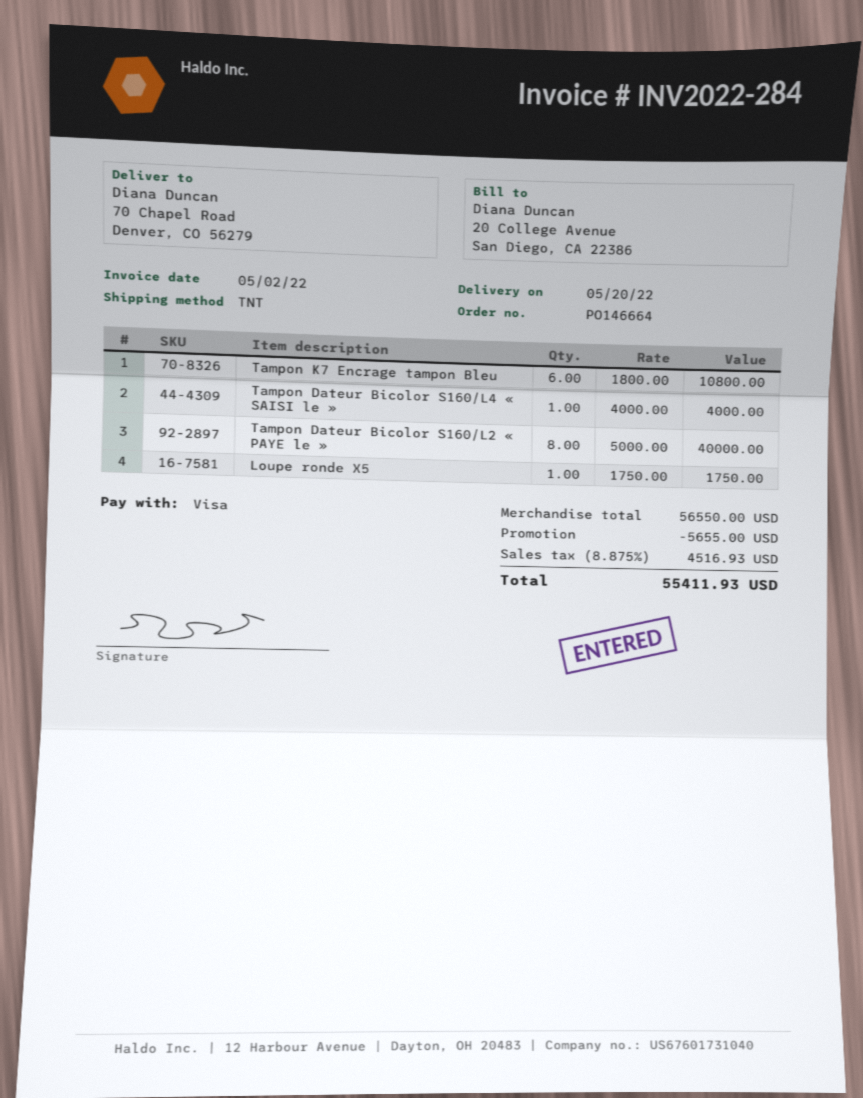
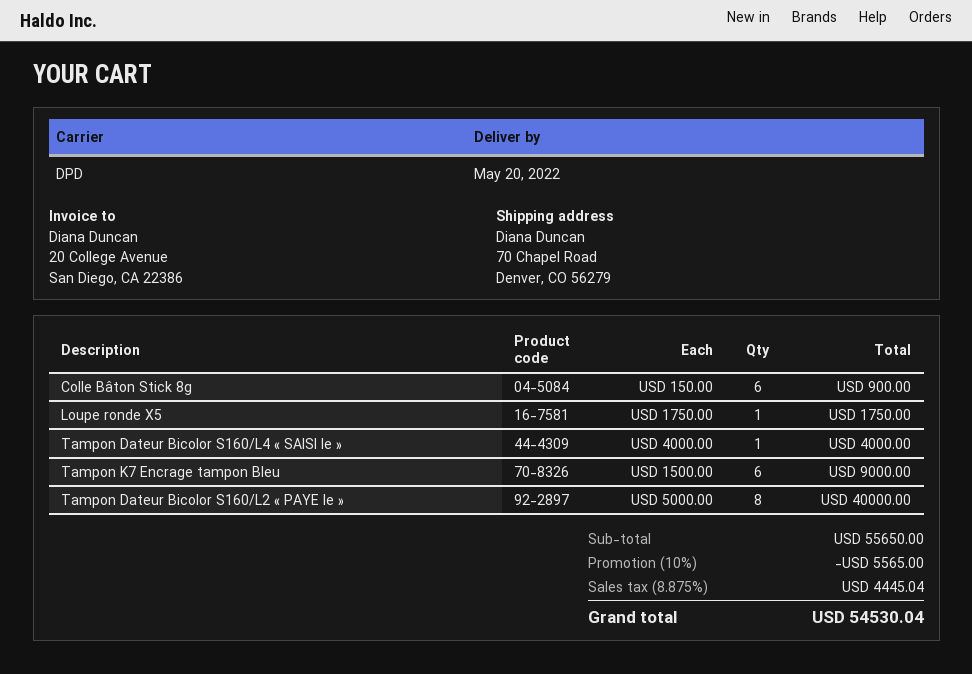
shipping method: TNT -> DPD
Tampon K7 Encrage tampon Bleu: 6 x 1800.00 = 10800.00 -> 6 x 1500.00 = 9000.00
Colle Bâton Stick 8g: none -> 6 x 150.00 = 900.00
subtotal: 56550.00 -> 55650.00
discount: 5655.00 -> 5565.00
tax: 8.875% = 4516.93 -> 8.875% = 4445.04
total: 55411.93 -> 54530.04

